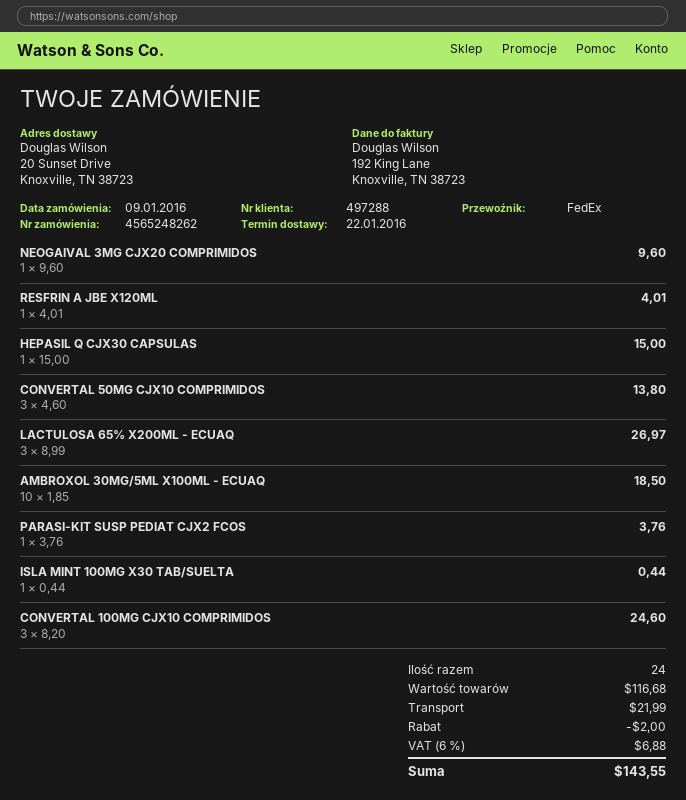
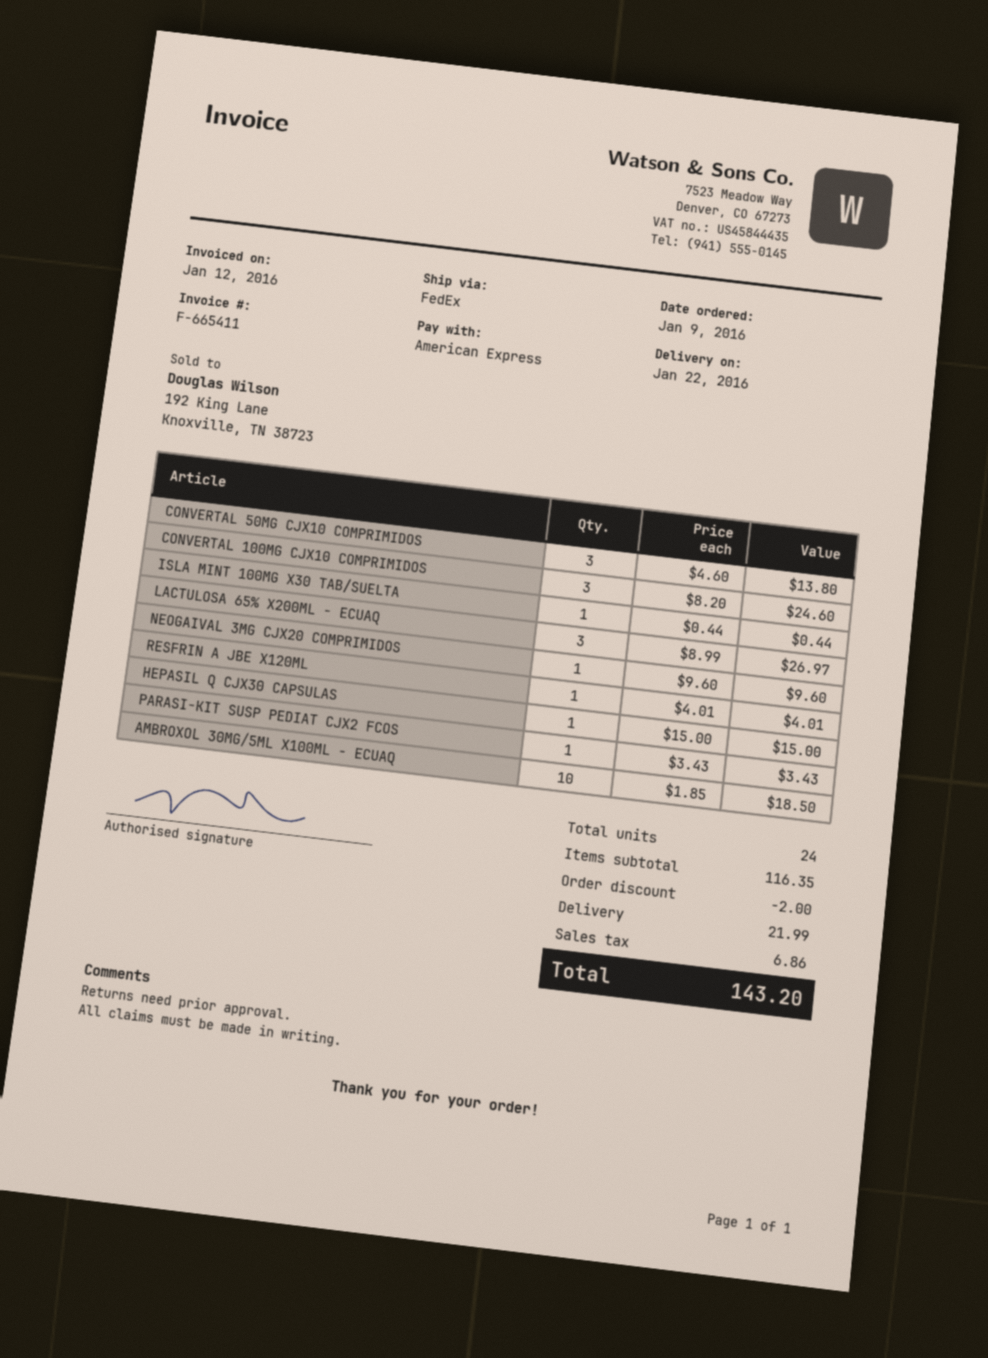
PARASI-KIT SUSP PEDIAT CJX2 FCOS: 1 x 3.76 = 3.76 -> 1 x 3.43 = 3.43
subtotal: 116.68 -> 116.35
tax: 6.88 -> 6.86
total: 143.55 -> 143.20

